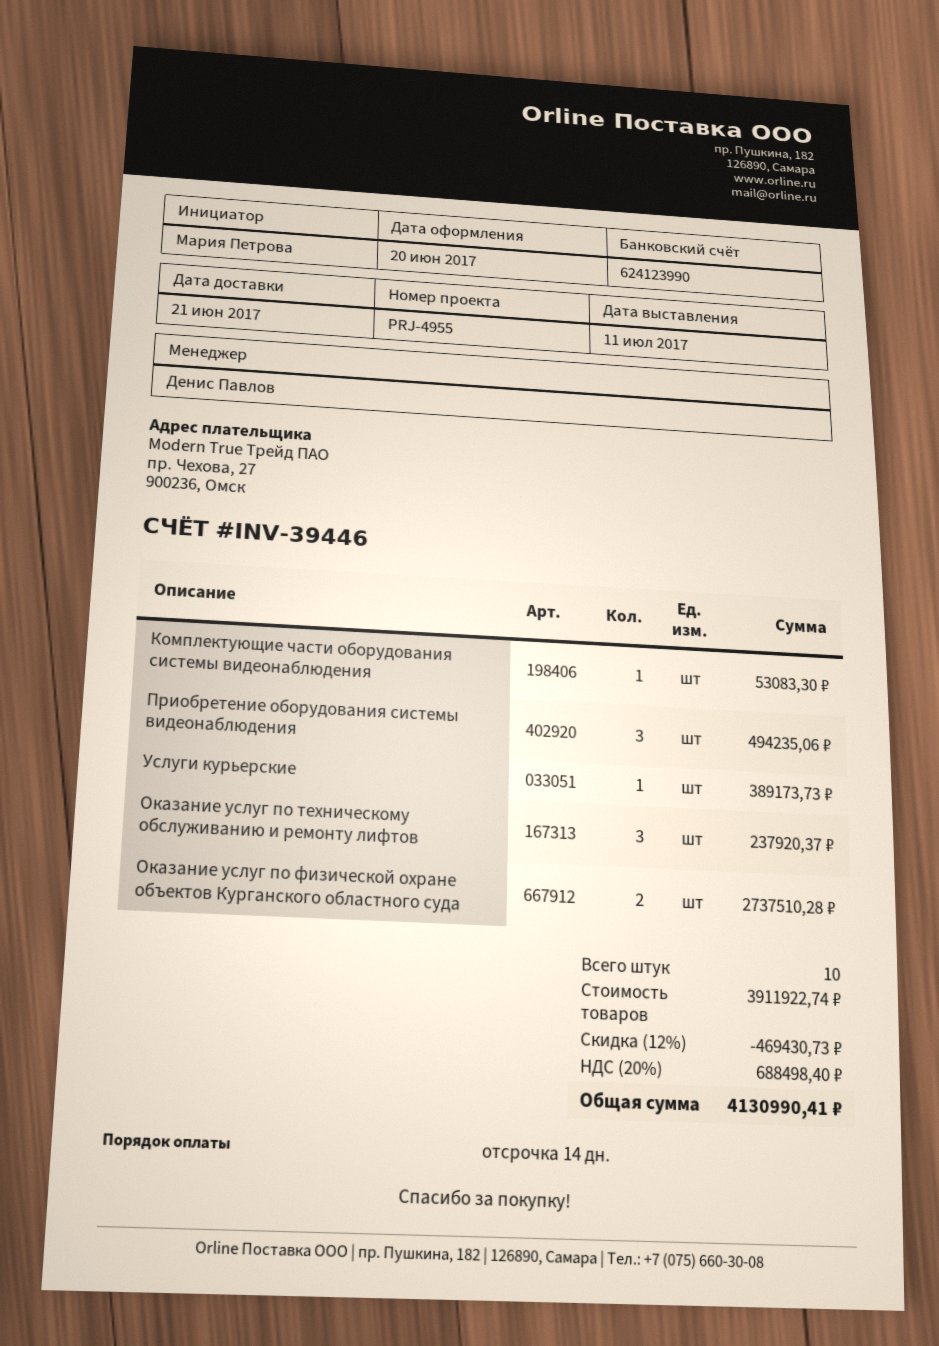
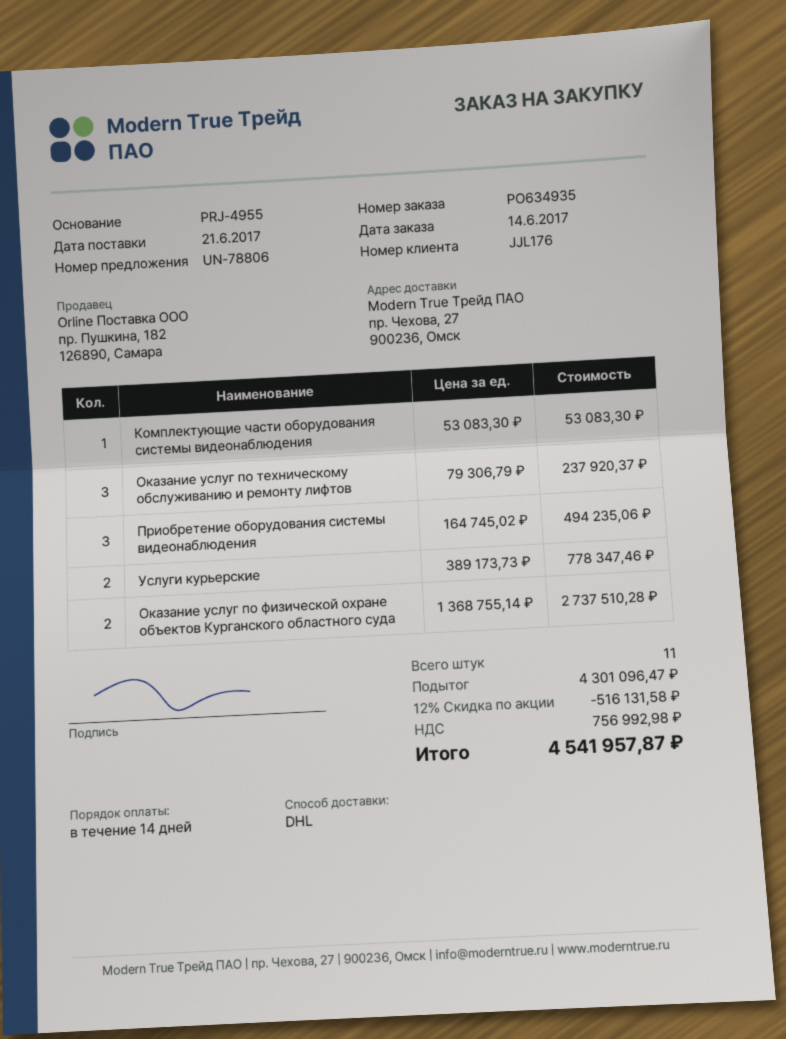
order date: 2017-06-20 -> 2017-06-14
Услуги курьерские: 1 for 389173.73 -> 2 for 778347.46
total quantity: 10 -> 11
subtotal: 3911922.74 -> 4301096.47
discount: 12% = 469430.73 -> 12% = 516131.58
tax: 688498.40 -> 756992.98
total: 4130990.41 -> 4541957.87

